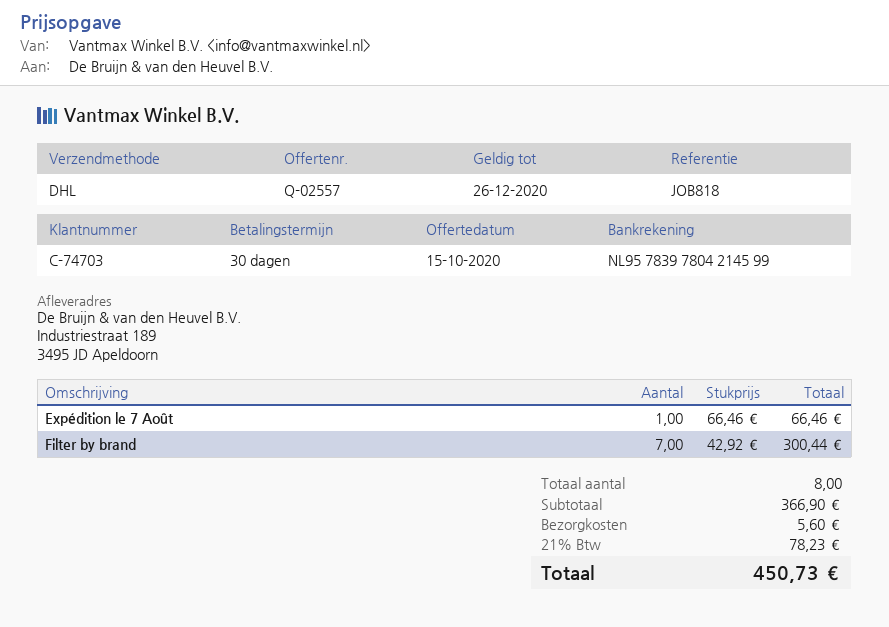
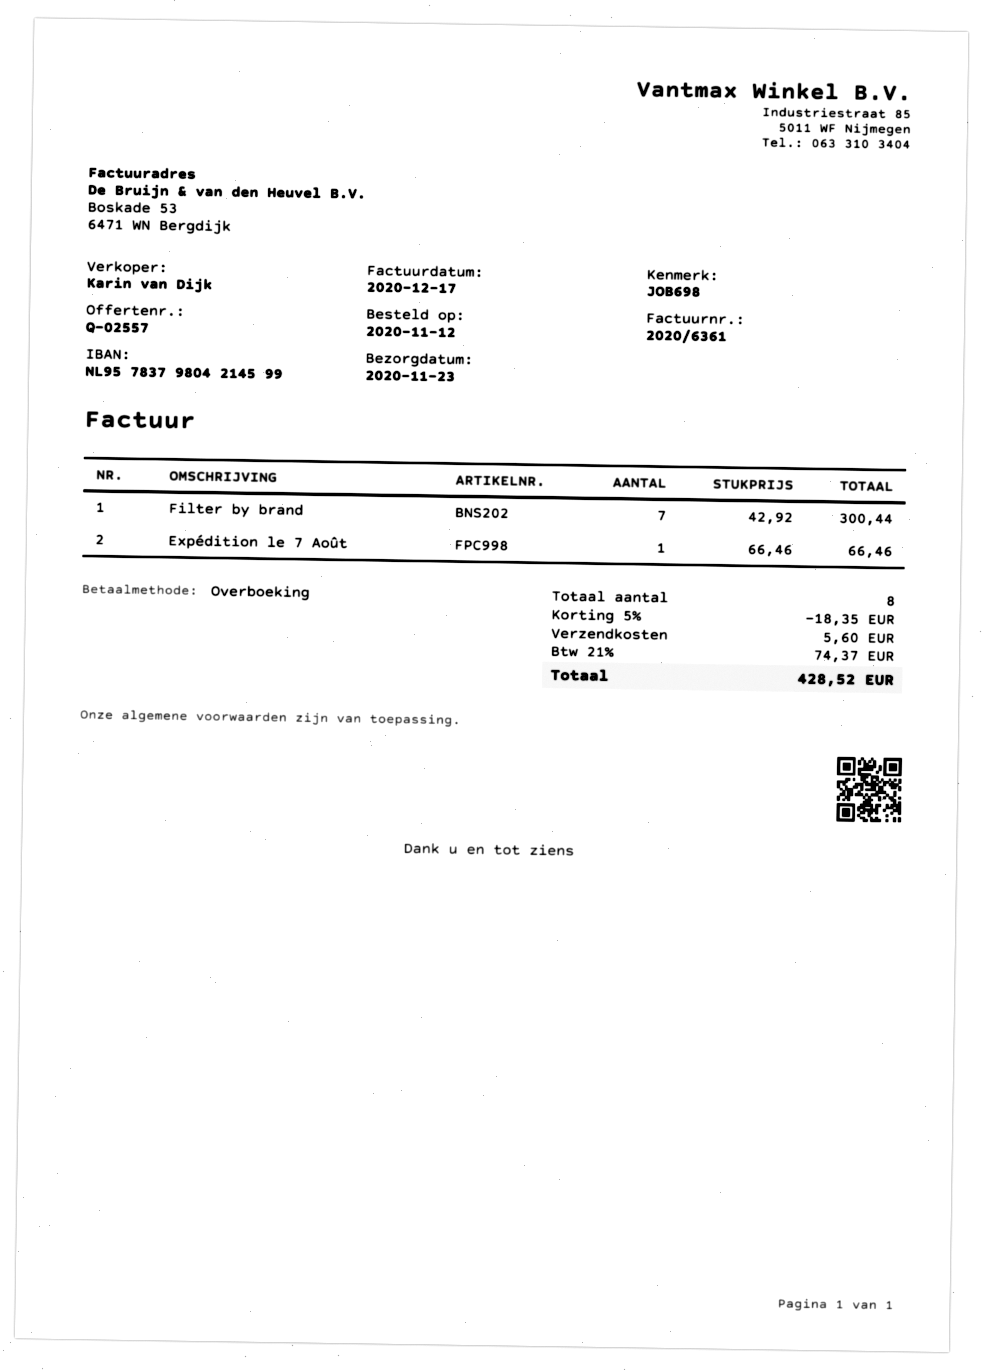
reference: JOB818 -> JOB698
bank account: NL9578397804214599 -> NL9578379804214599
discount: none -> 5% = 18.35
tax: 21% = 78.23 -> 21% = 74.37
total: 450.73 -> 428.52

